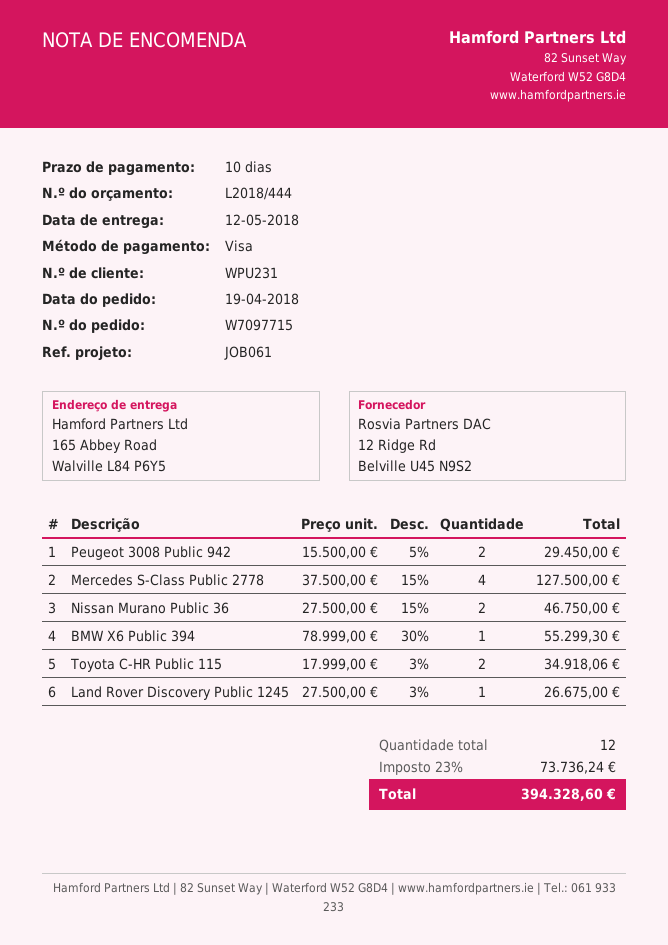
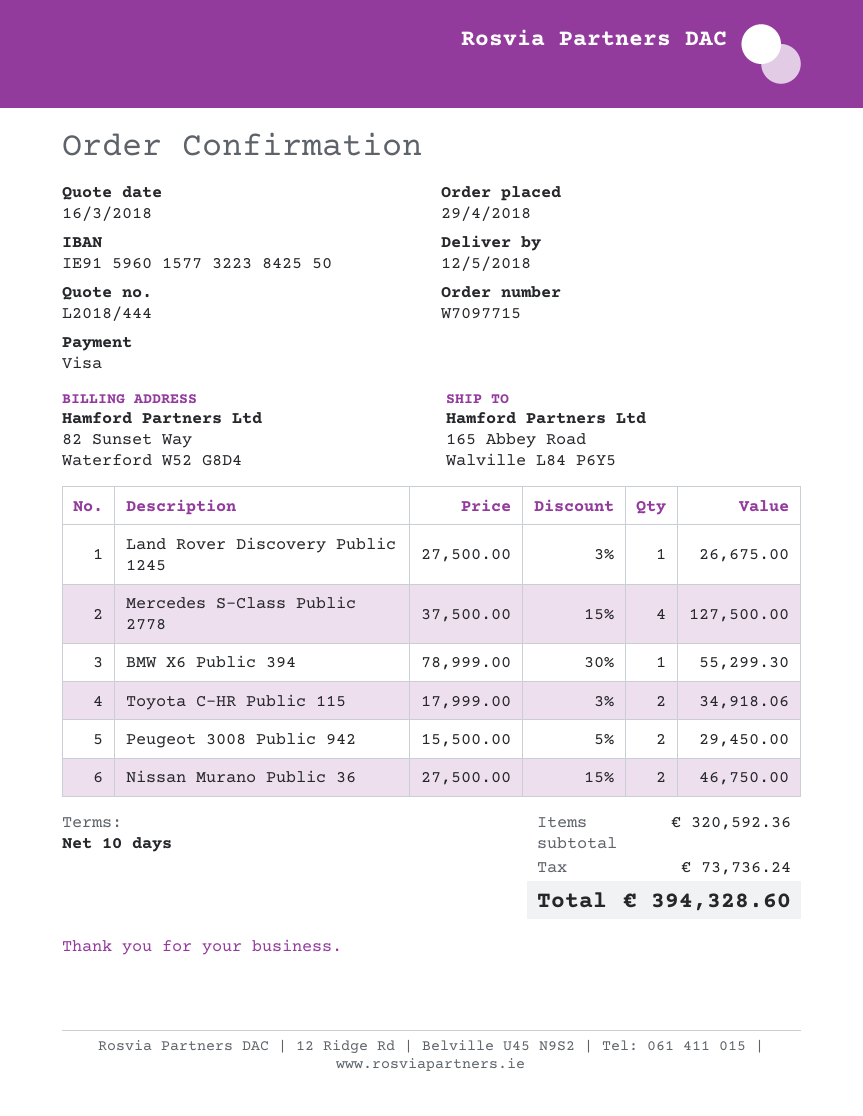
order date: 2018-04-19 -> 2018-04-29

